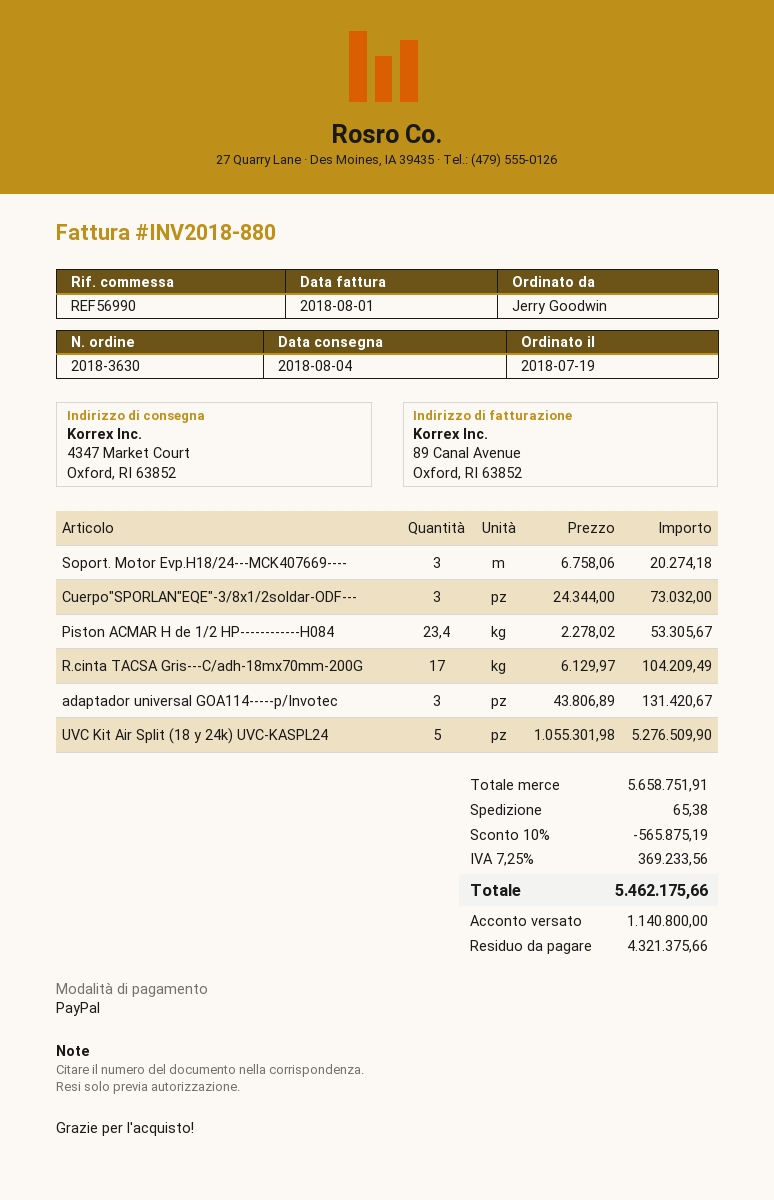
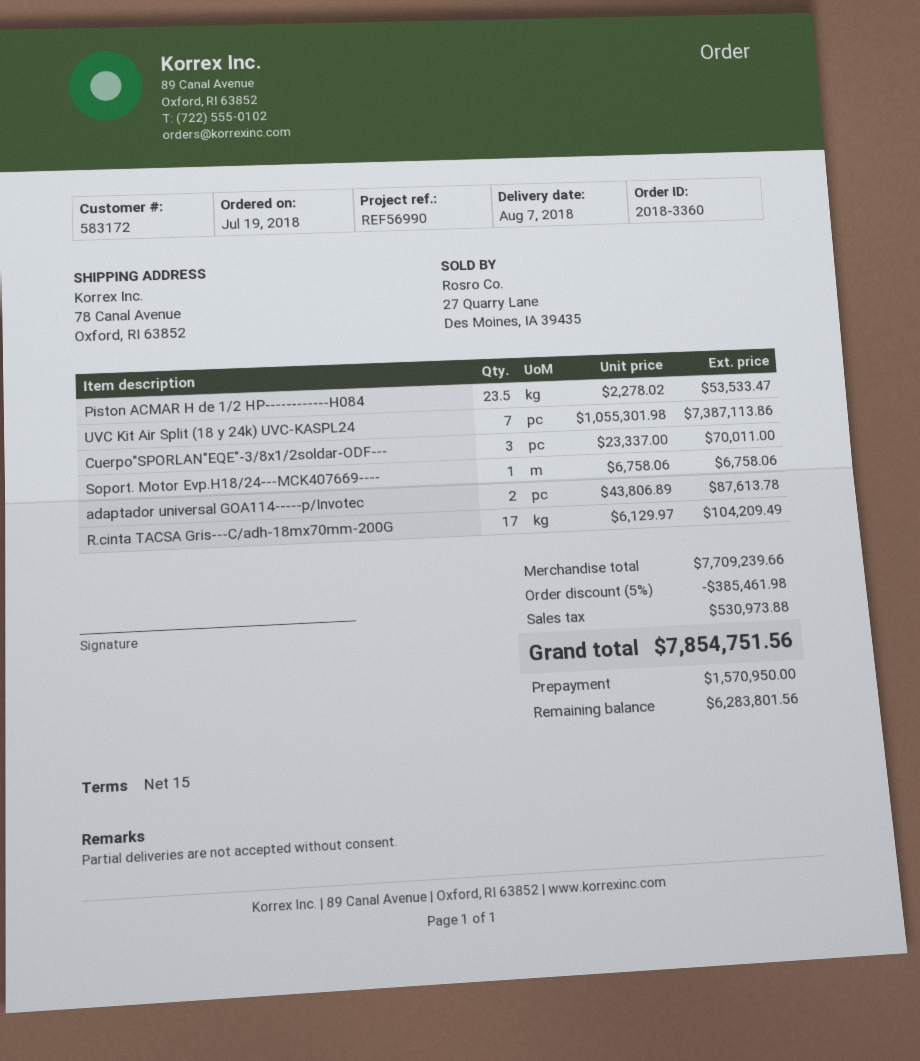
order number: 2018-3630 -> 2018-3360
delivery date: 2018-08-04 -> 2018-08-07
ship to: 4347 Market Court, Oxford, RI 63852 -> 78 Canal Avenue, Oxford, RI 63852
Soport. Motor Evp.H18/24---MCK407669----: 3 x 6758.06 = 20274.18 -> 1 x 6758.06 = 6758.06
Cuerpo"SPORLAN"EQE"-3/8x1/2soldar-ODF---: 3 x 24344.00 = 73032.00 -> 3 x 23337.00 = 70011.00
Piston ACMAR H de 1/2 HP------------H084: 23.4 x 2278.02 = 53305.67 -> 23.5 x 2278.02 = 53533.47
adaptador universal GOA114-----p/Invotec: 3 x 43806.89 = 131420.67 -> 2 x 43806.89 = 87613.78
UVC Kit Air Split (18 y 24k) UVC-KASPL24: 5 x 1055301.98 = 5276509.90 -> 7 x 1055301.98 = 7387113.86
subtotal: 5658751.91 -> 7709239.66
discount: 10% = 565875.19 -> 5% = 385461.98
shipping: 65.38 -> none
tax: 369233.56 -> 530973.88
total: 5462175.66 -> 7854751.56
deposit: 1140800.00 -> 1570950.00
balance: 4321375.66 -> 6283801.56

